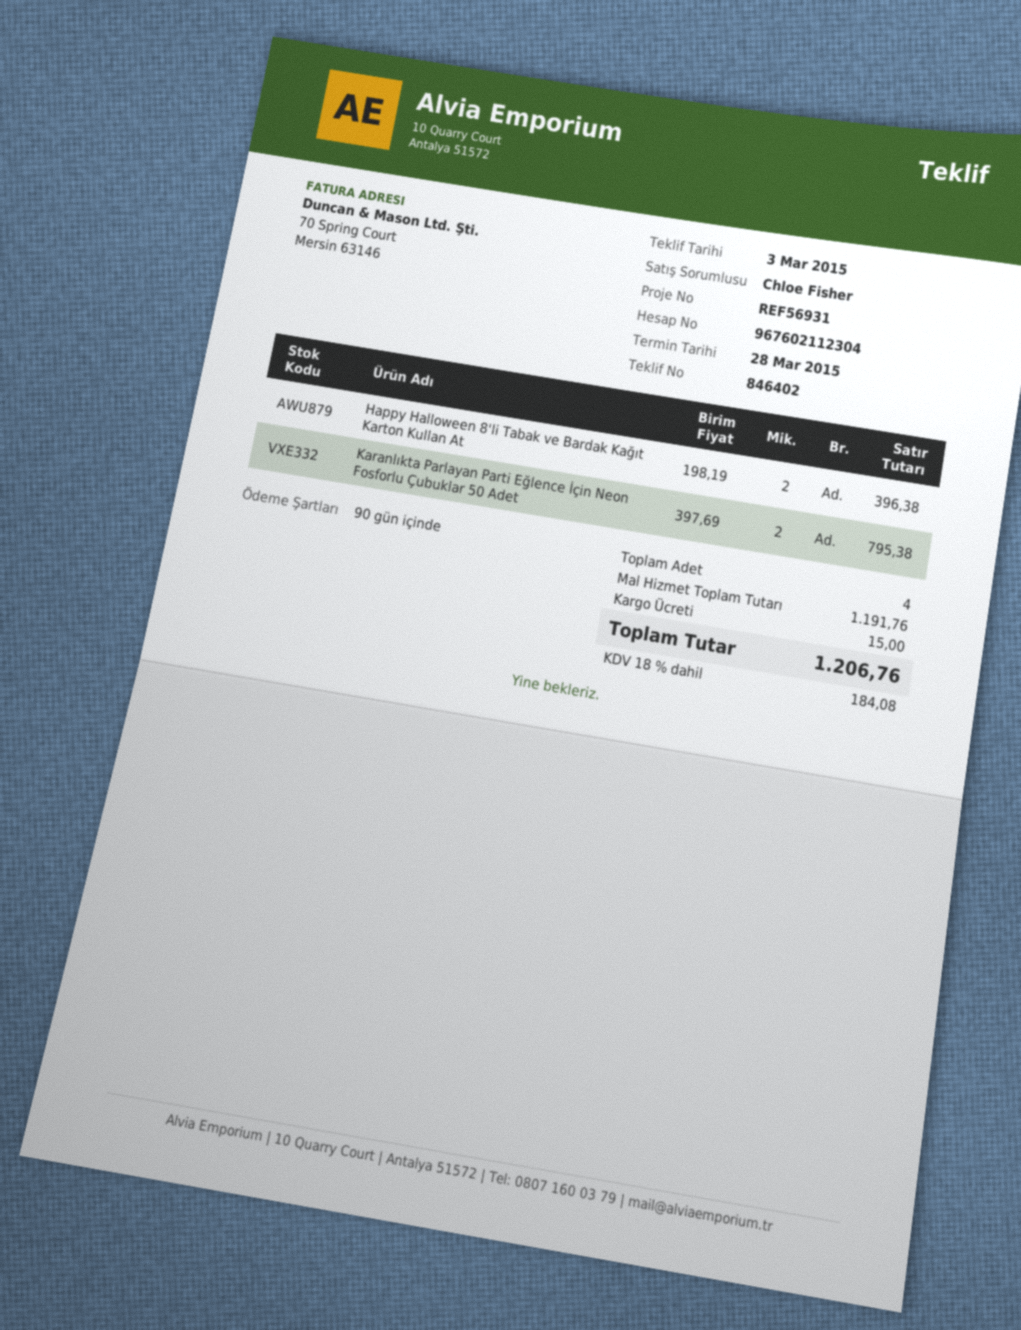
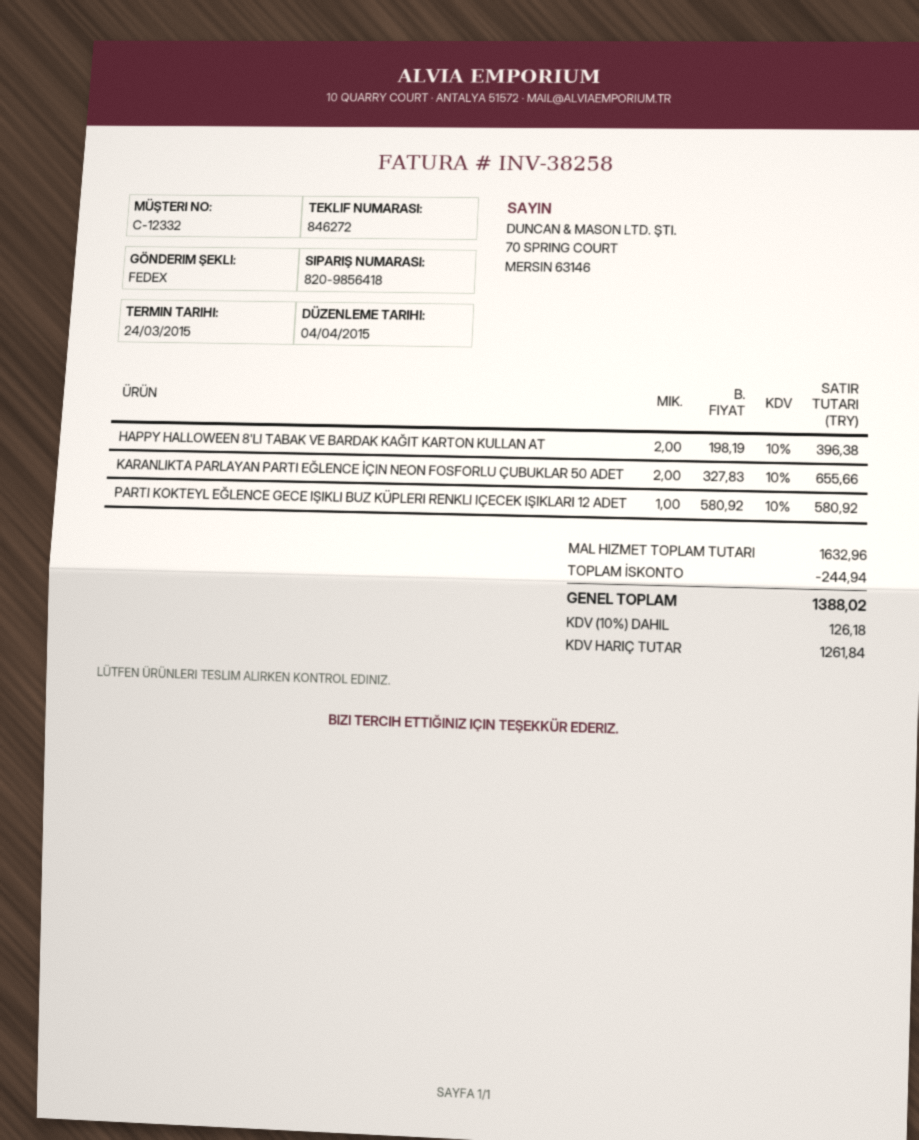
quote number: 846402 -> 846272
delivery date: 2015-03-28 -> 2015-03-24
Karanlıkta Parlayan Parti Eğlence İçin Neon Fosforlu Çubuklar 50 Adet: 2 x 397.69 = 795.38 -> 2 x 327.83 = 655.66
PARTI KOKTEYL EĞLENCE GECE IŞIKLI BUZ KÜPLERI RENKLI IÇECEK IŞIKLARI 12 ADET: none -> 1 x 580.92 = 580.92
subtotal: 1191.76 -> 1632.96
discount: none -> 244.94
shipping: 15.00 -> none
tax: 18% = 184.08 -> 10% = 126.18
total: 1206.76 -> 1388.02

